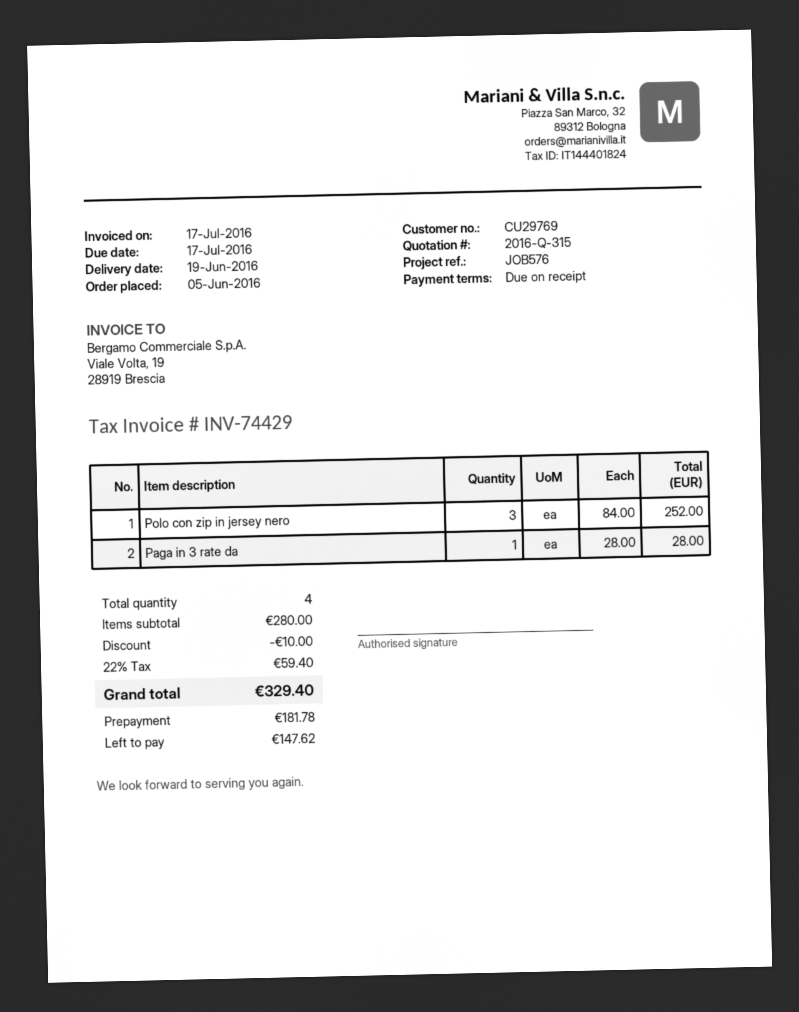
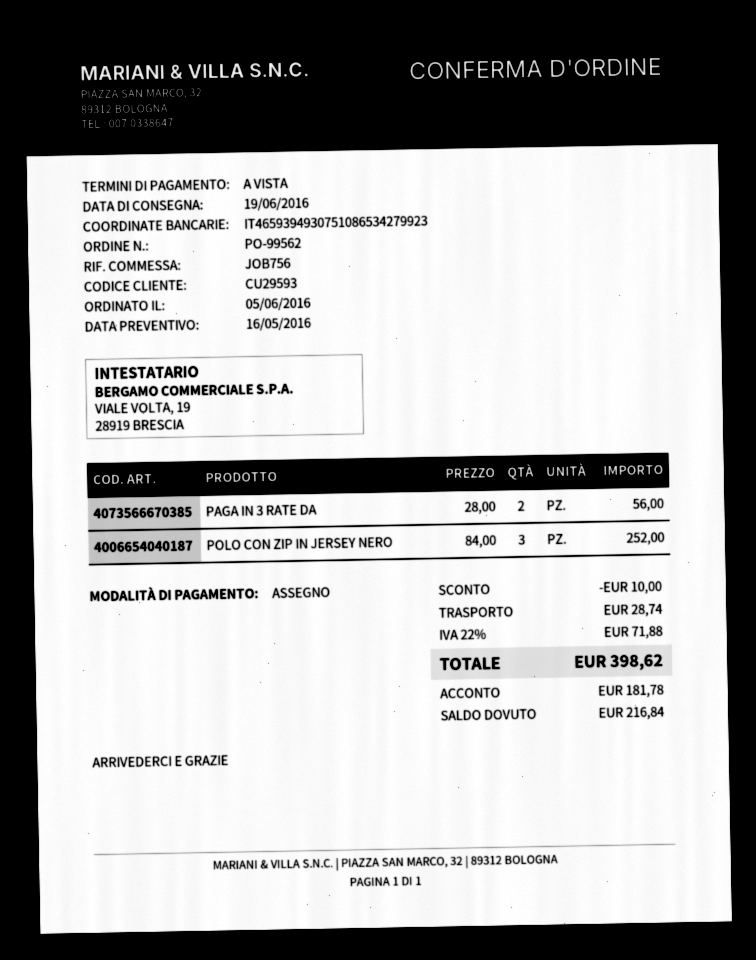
customer number: CU29769 -> CU29593
reference: JOB576 -> JOB756
Paga in 3 rate da: 1 x 28.00 = 28.00 -> 2 x 28.00 = 56.00
shipping: none -> 28.74
tax: 22% = 59.40 -> 22% = 71.88
total: 329.40 -> 398.62
balance: 147.62 -> 216.84

